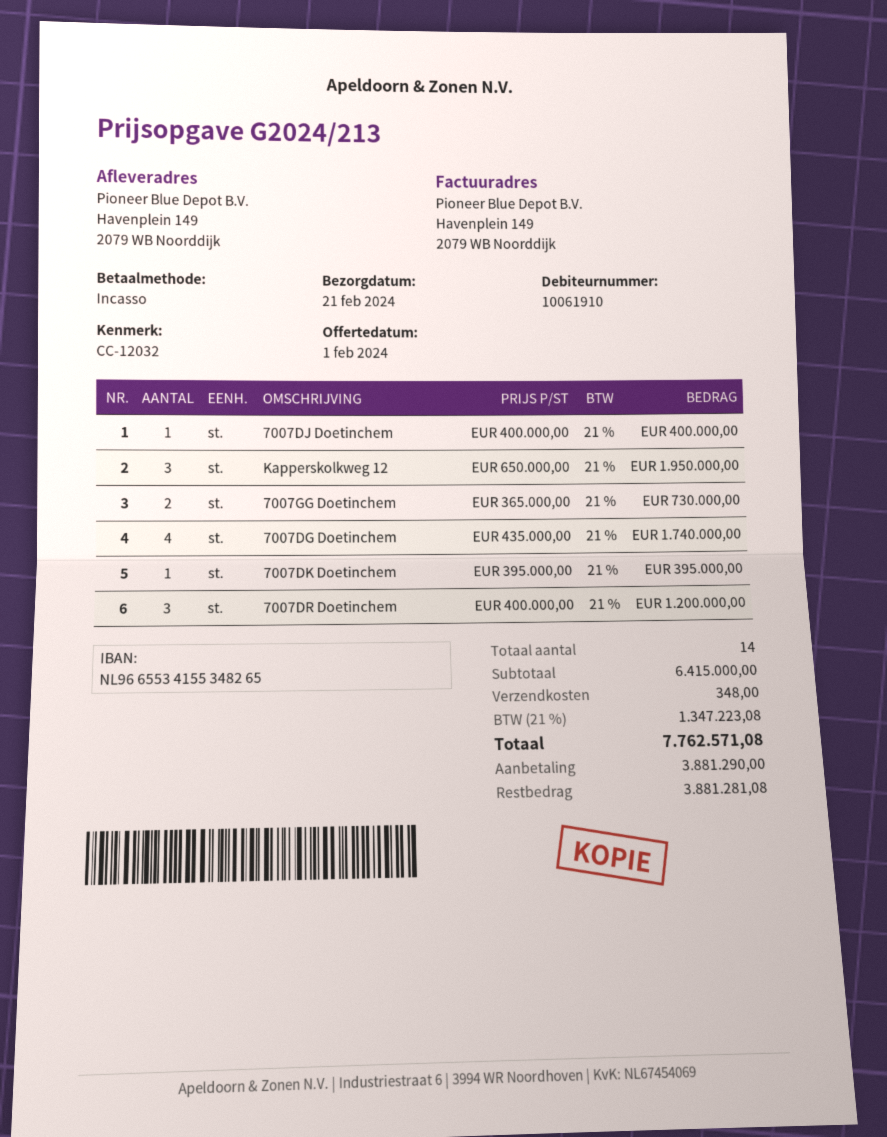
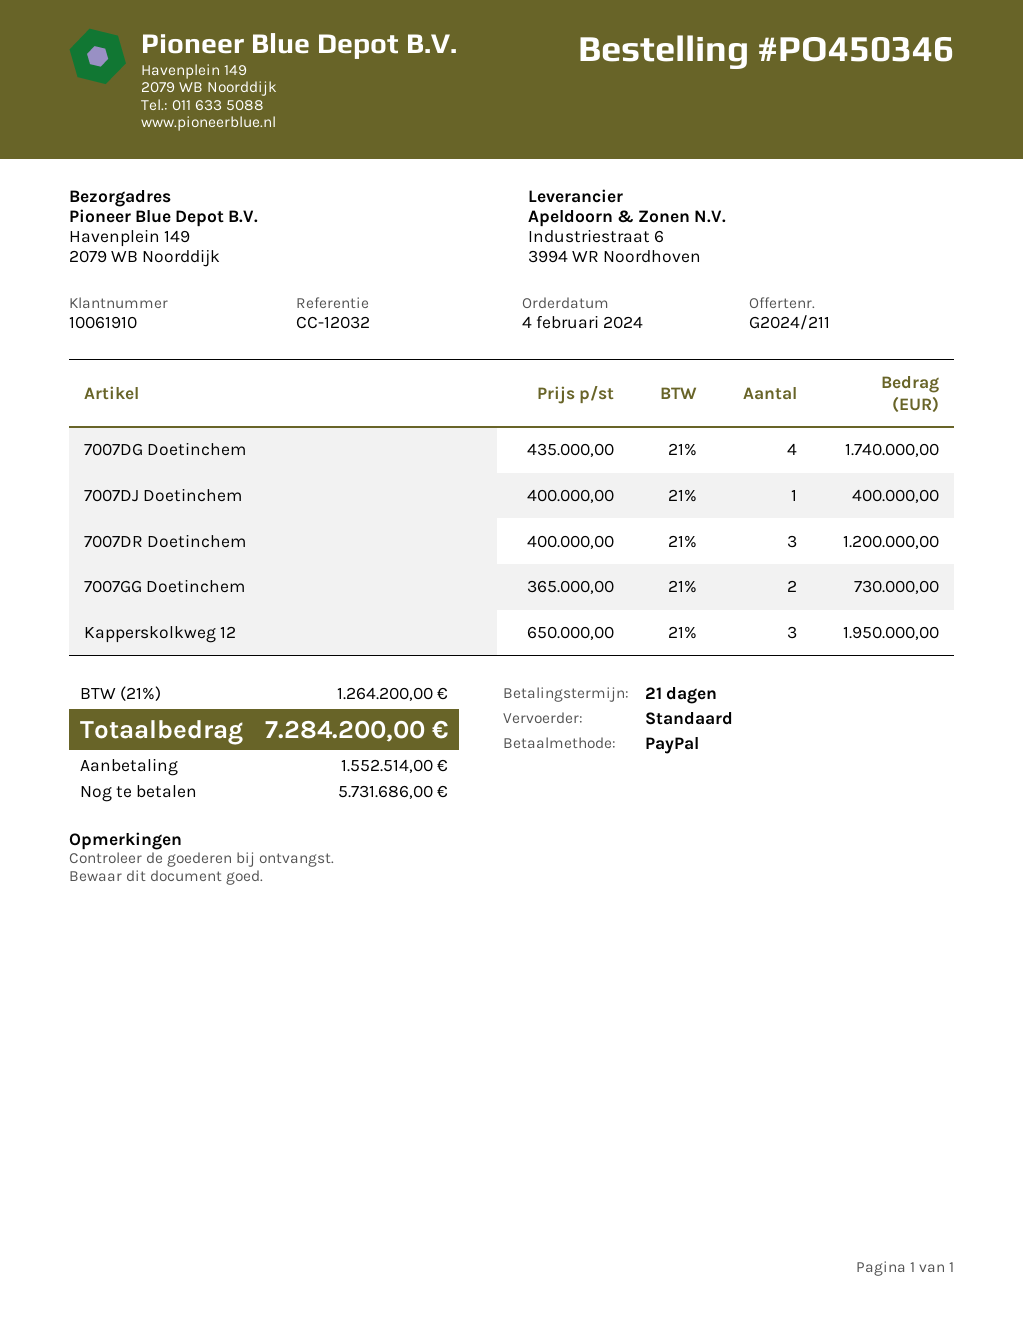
quote number: G2024/213 -> G2024/211
payment method: direct debit -> PayPal
7007DK Doetinchem: 1 x 395000.00 = 395000.00 -> none
shipping: 348.00 -> none
tax: 21% = 1347223.08 -> 21% = 1264200.00
total: 7762571.08 -> 7284200.00
deposit: 3881290.00 -> 1552514.00
balance: 3881281.08 -> 5731686.00

